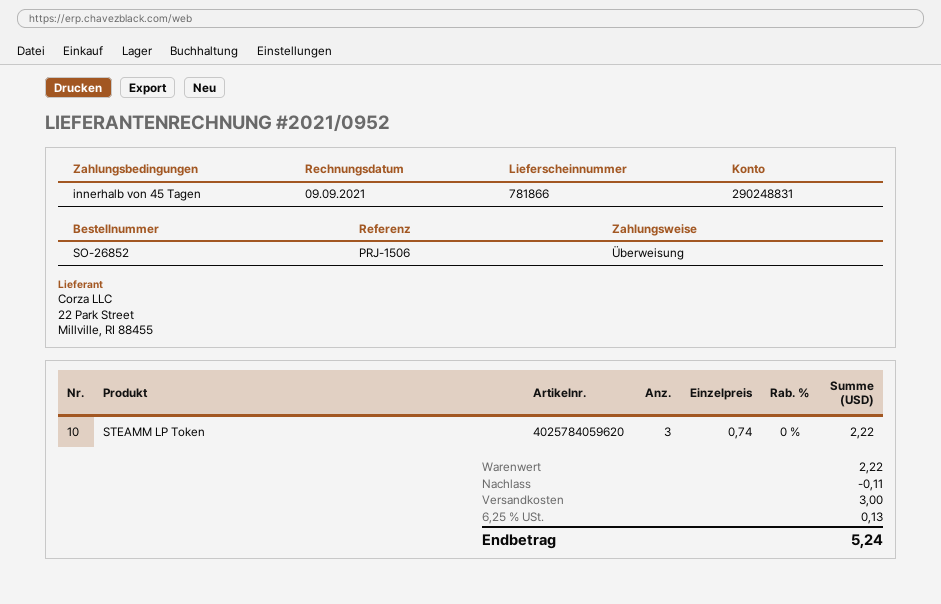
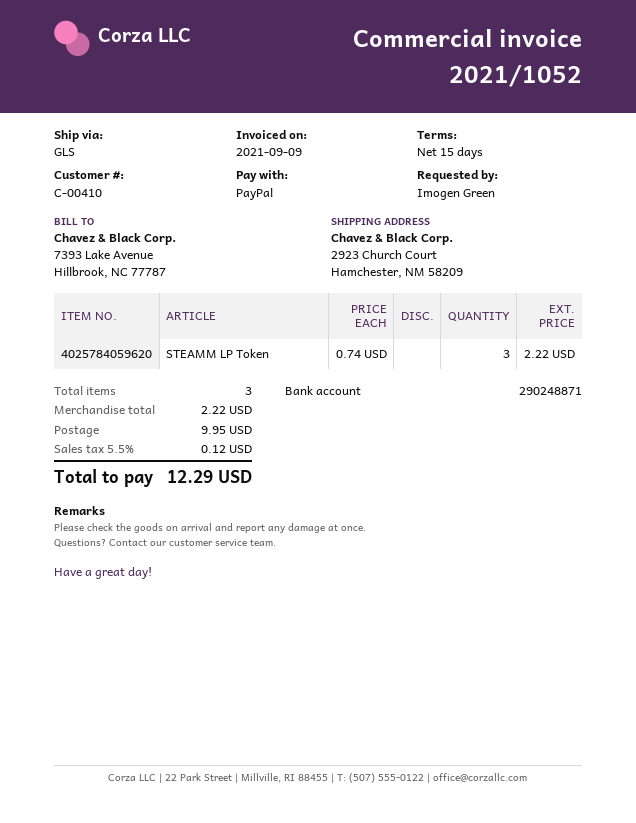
invoice number: 2021/0952 -> 2021/1052
payment terms: 45 days -> 15 days
payment method: bank transfer -> PayPal
bank account: 290248831 -> 290248871
discount: 0.11 -> none
shipping: 3.00 -> 9.95
tax: 6.25% = 0.13 -> 5.5% = 0.12
total: 5.24 -> 12.29

